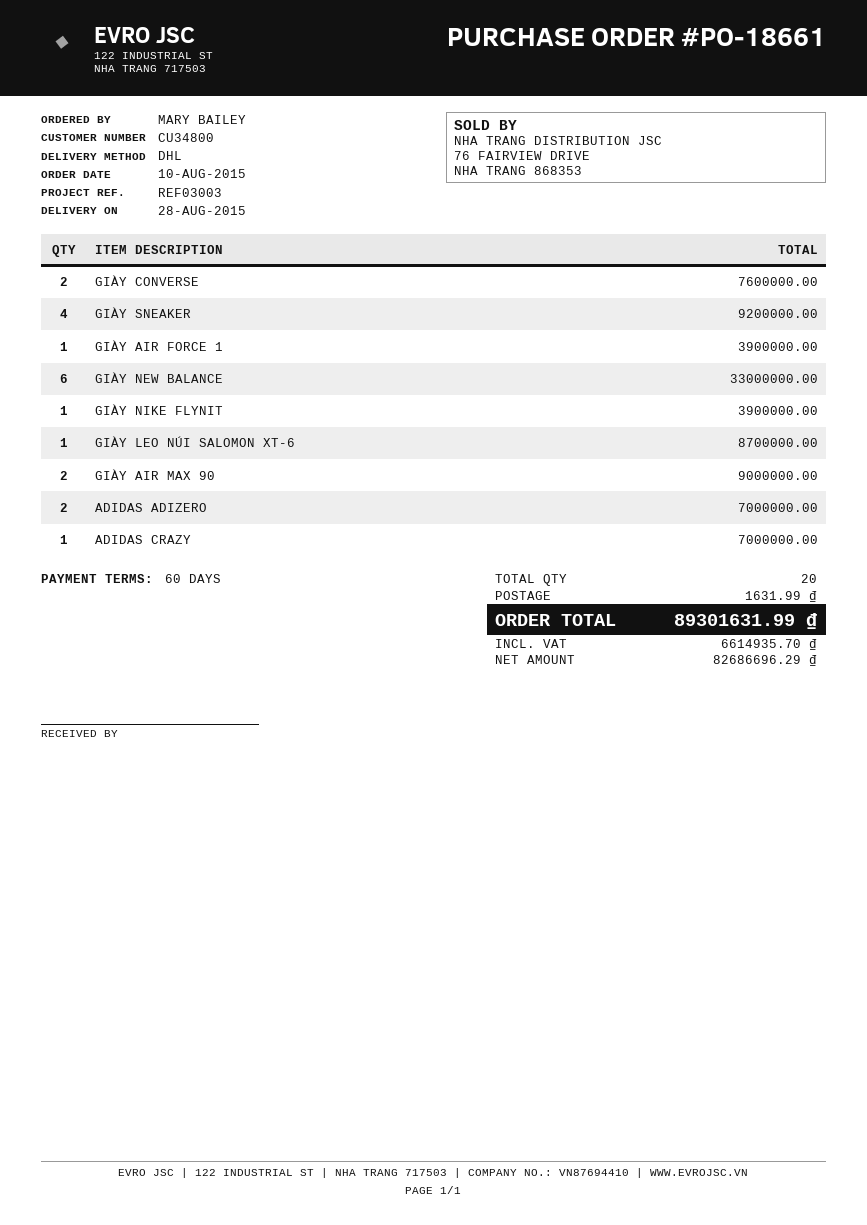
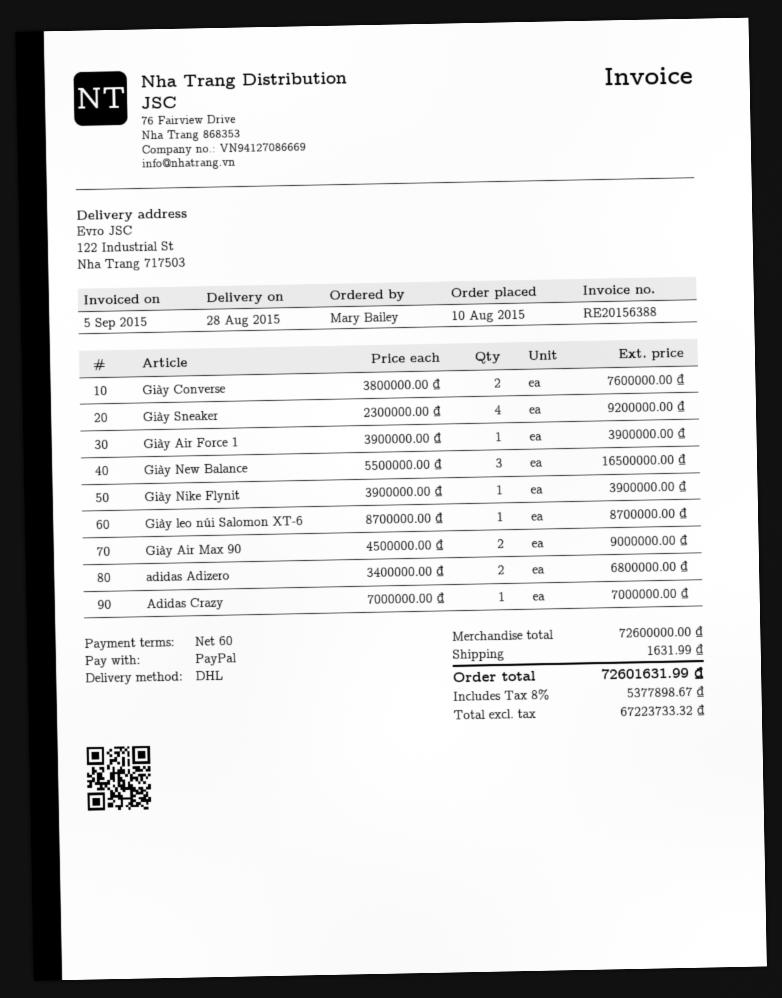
GIÀY NEW BALANCE: 6 for 33000000.00 -> 3 for 16500000.00
ADIDAS ADIZERO: 2 for 7000000.00 -> 2 for 6800000.00
net: 82686696.29 -> 67223733.32
tax: 6614935.70 -> 5377898.67
total: 89301631.99 -> 72601631.99

